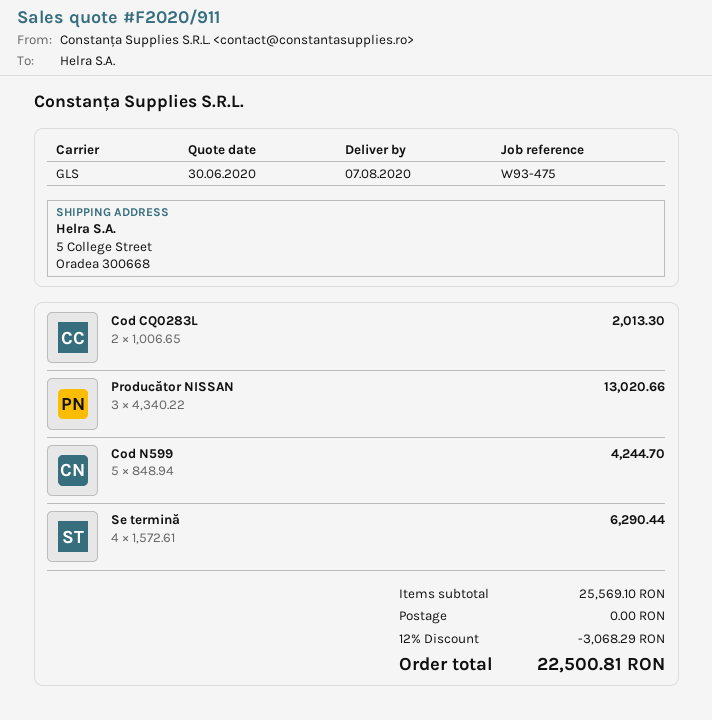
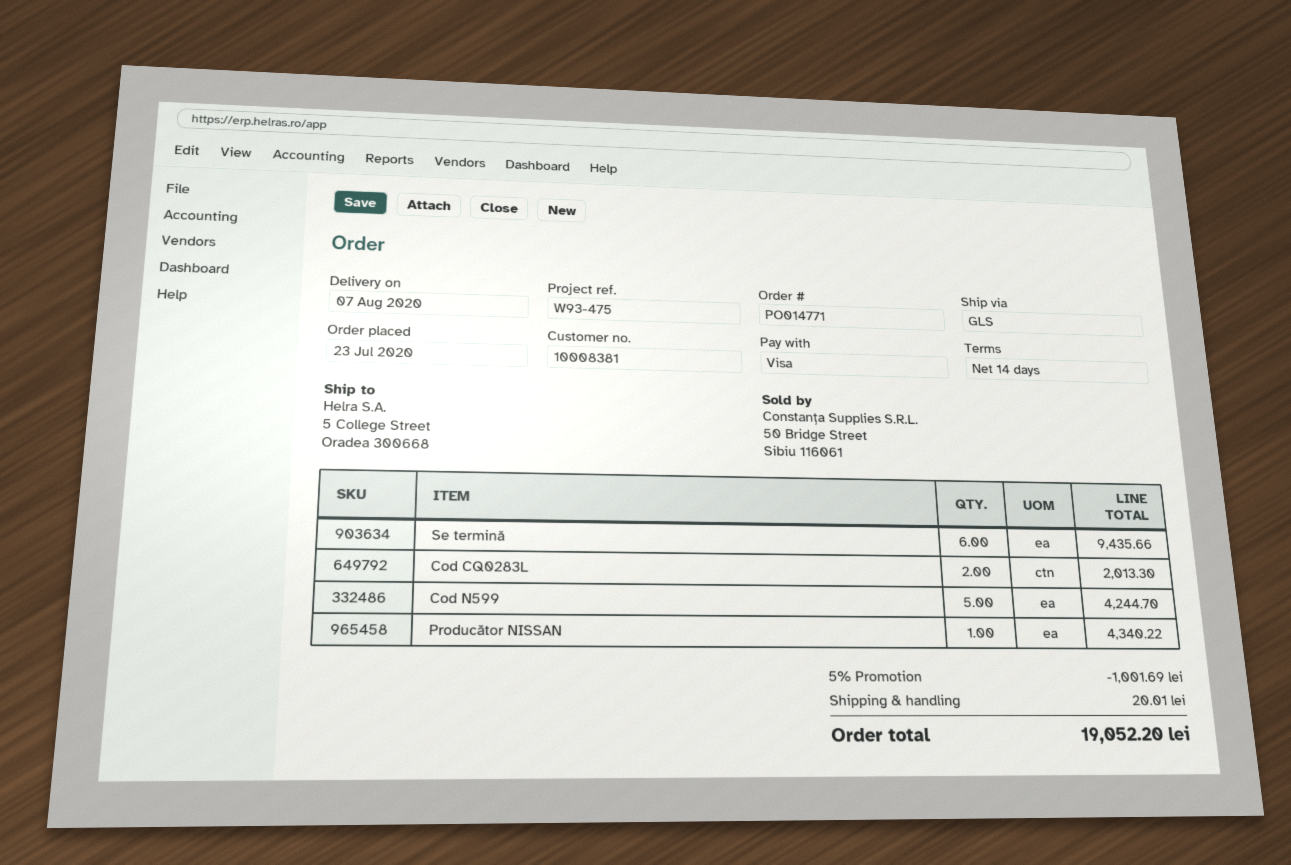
Producător NISSAN: 3 for 13020.66 -> 1 for 4340.22
Se termină: 4 for 6290.44 -> 6 for 9435.66
discount: 12% = 3068.29 -> 5% = 1001.69
shipping: 0.00 -> 20.01
total: 22500.81 -> 19052.20

